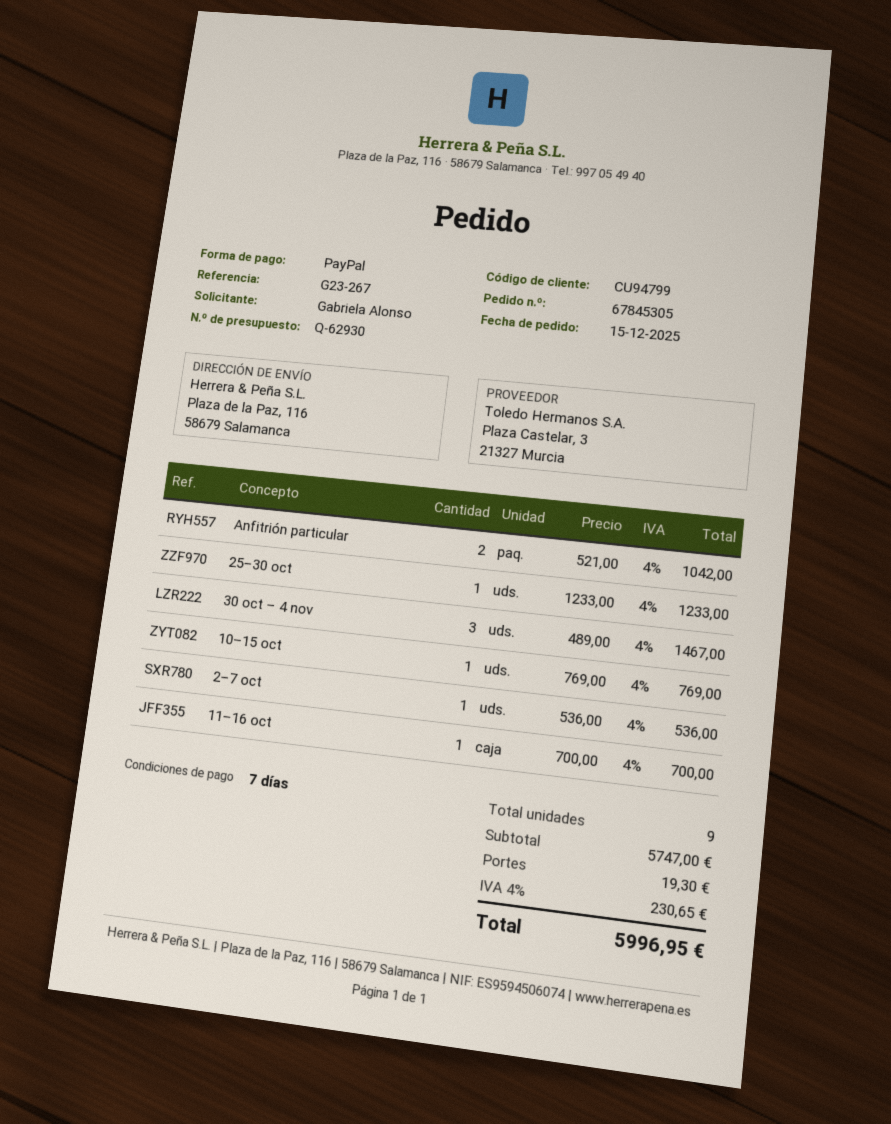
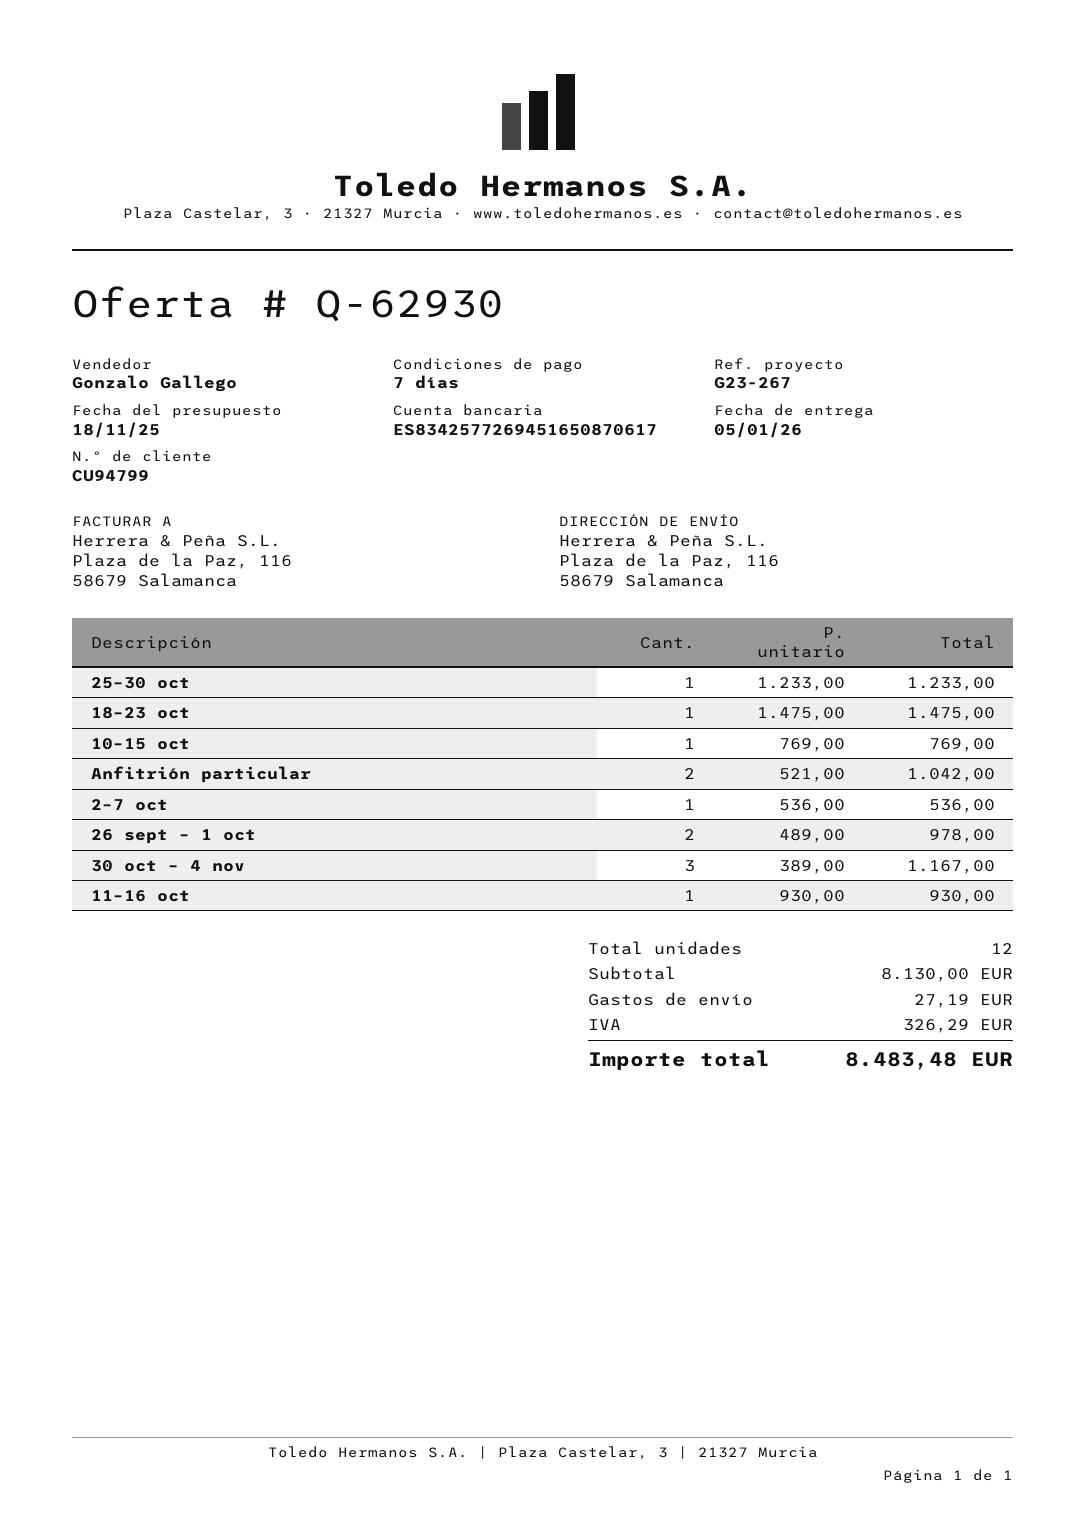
30 oct – 4 nov: 3 x 489.00 = 1467.00 -> 3 x 389.00 = 1167.00
11–16 oct: 1 x 700.00 = 700.00 -> 1 x 930.00 = 930.00
18–23 oct: none -> 1 x 1475.00 = 1475.00
26 sept – 1 oct: none -> 2 x 489.00 = 978.00
total quantity: 9 -> 12
subtotal: 5747.00 -> 8130.00
shipping: 19.30 -> 27.19
tax: 230.65 -> 326.29
total: 5996.95 -> 8483.48

